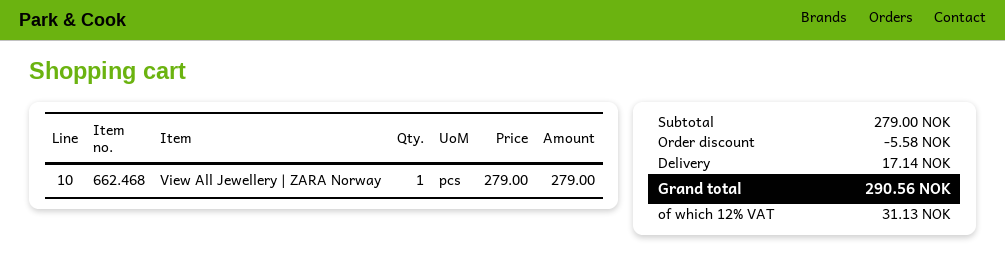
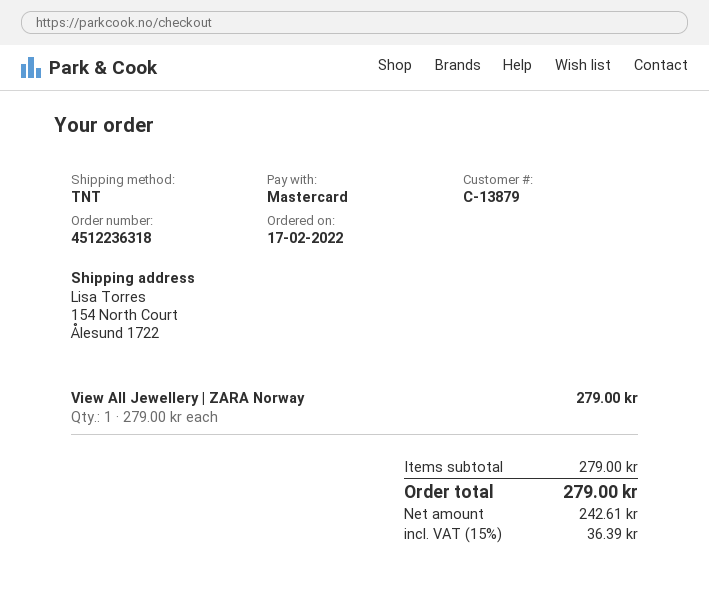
discount: 5.58 -> none
shipping: 17.14 -> none
tax: 12% = 31.13 -> 15% = 36.39
total: 290.56 -> 279.00

